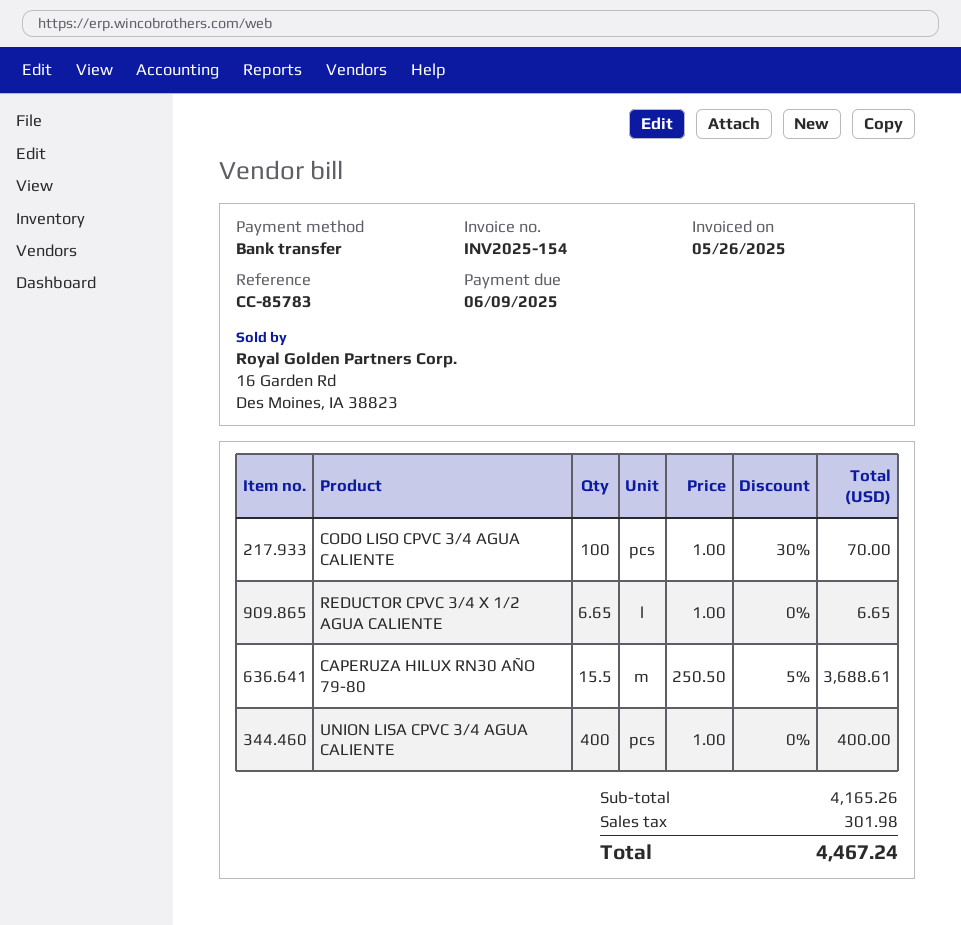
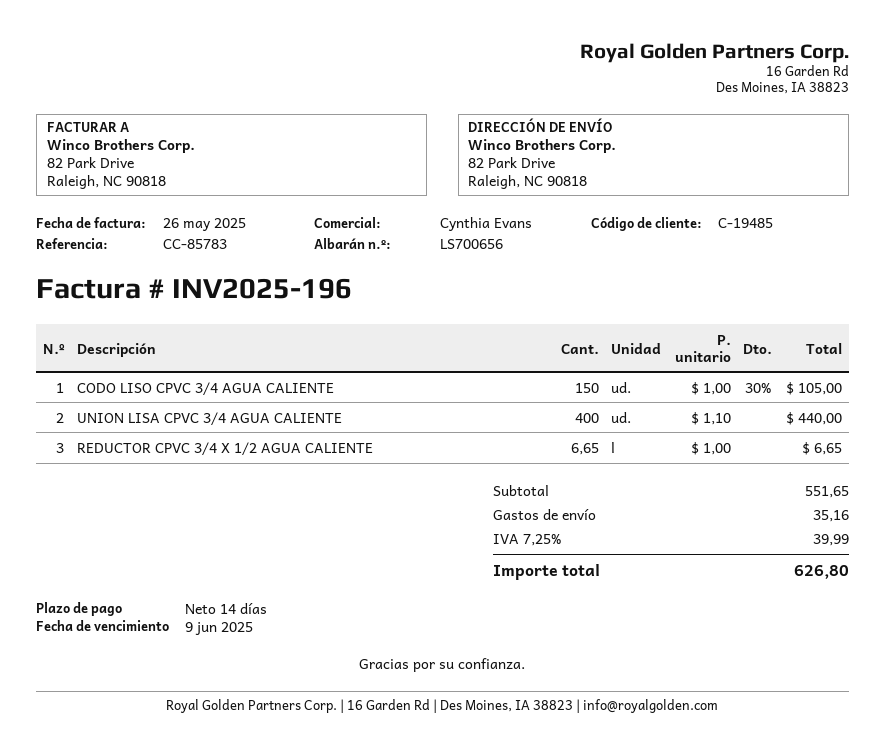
invoice number: INV2025-154 -> INV2025-196
CODO LISO CPVC 3/4 AGUA CALIENTE: 100 x 1.00 - 30% = 70.00 -> 150 x 1.00 - 30% = 105.00
CAPERUZA HILUX RN30 AÑO 79-80: 15.5 x 250.50 - 5% = 3688.61 -> none
UNION LISA CPVC 3/4 AGUA CALIENTE: 400 x 1.00 = 400.00 -> 400 x 1.10 = 440.00
subtotal: 4165.26 -> 551.65
shipping: none -> 35.16
tax: 301.98 -> 39.99
total: 4467.24 -> 626.80

